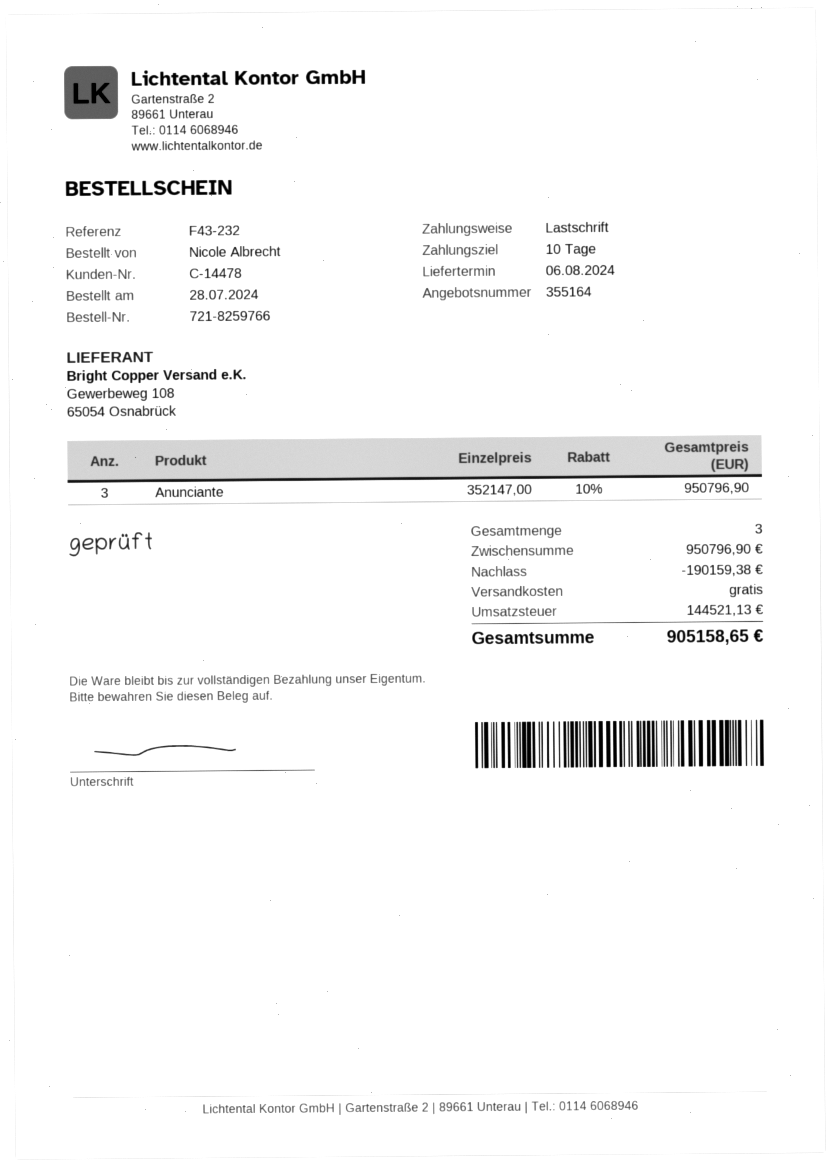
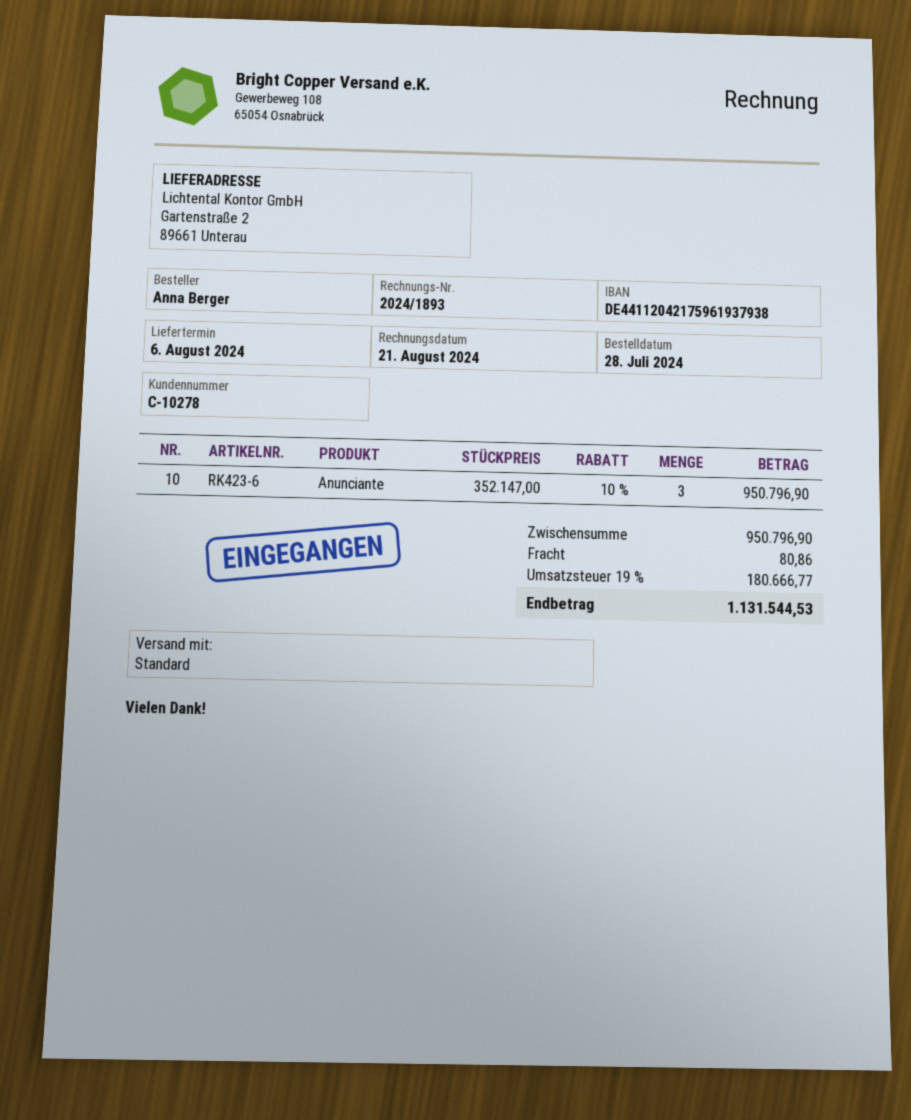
customer number: C-14478 -> C-10278
ordered by: Nicole Albrecht -> Anna Berger
discount: 190159.38 -> none
shipping: 0.00 -> 80.86
tax: 144521.13 -> 180666.77
total: 905158.65 -> 1131544.53

